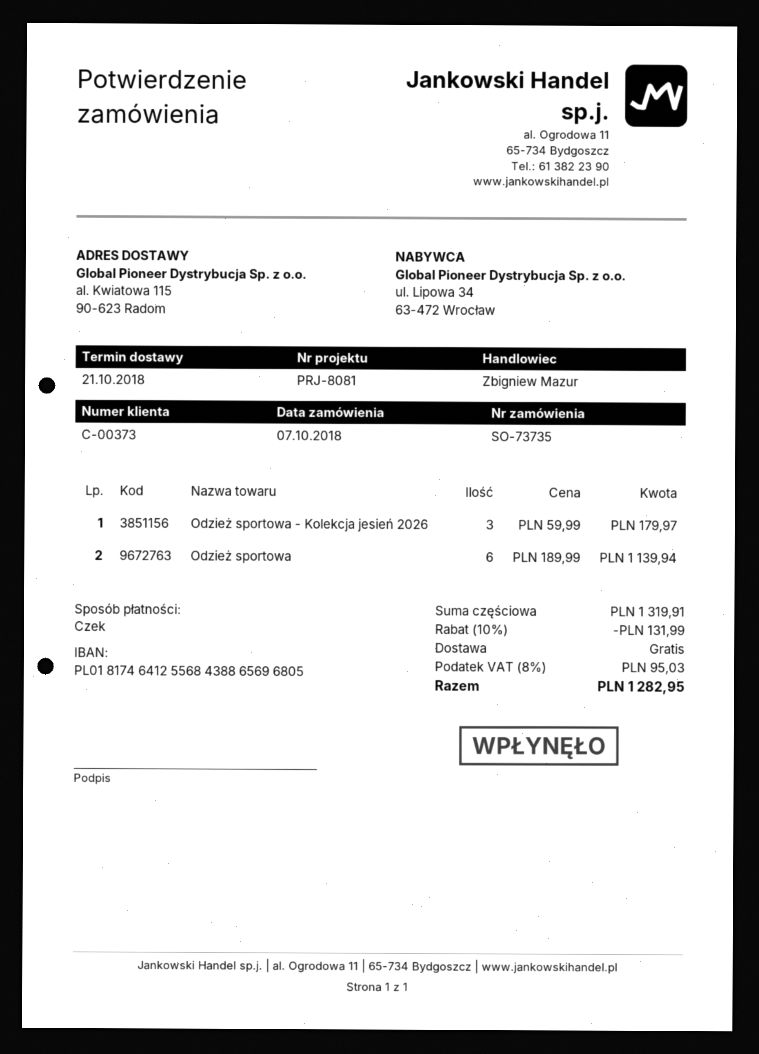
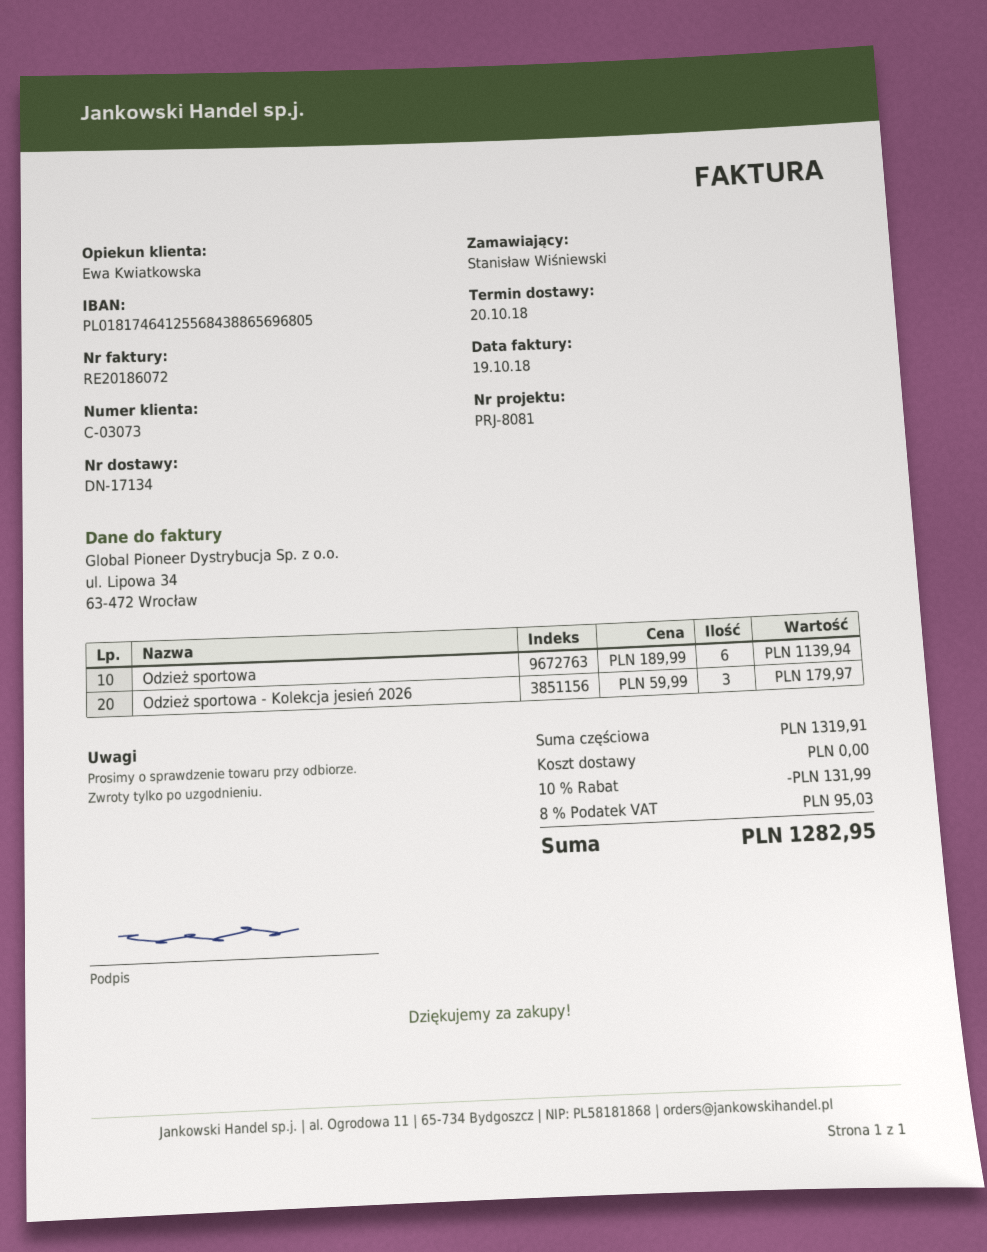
delivery date: 2018-10-21 -> 2018-10-20
customer number: C-00373 -> C-03073
sales rep: Zbigniew Mazur -> Ewa Kwiatkowska

